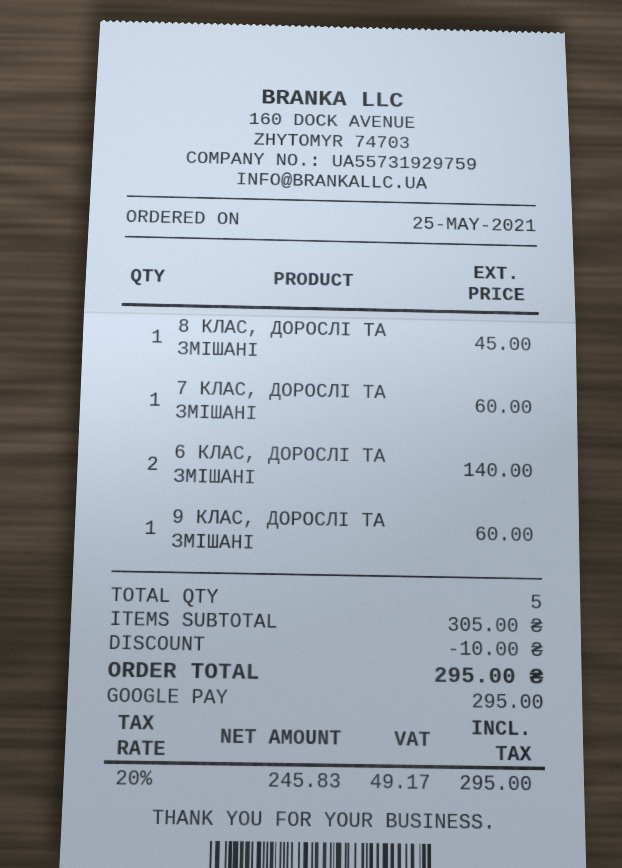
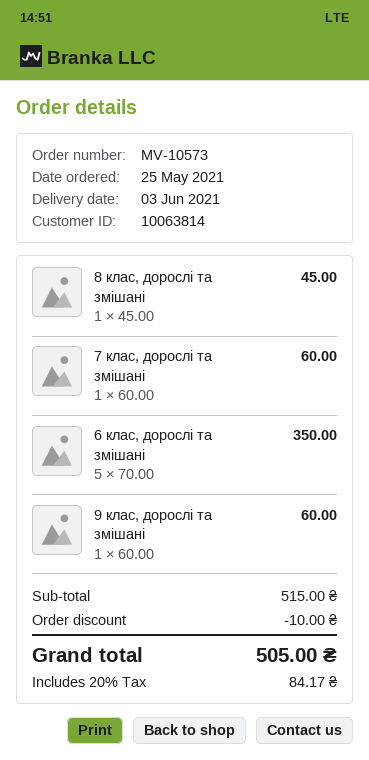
6 КЛАС, ДОРОСЛІ ТА ЗМІШАНІ: 2 for 140.00 -> 5 for 350.00
subtotal: 305.00 -> 515.00
tax: 20% = 49.17 -> 20% = 84.17
total: 295.00 -> 505.00

